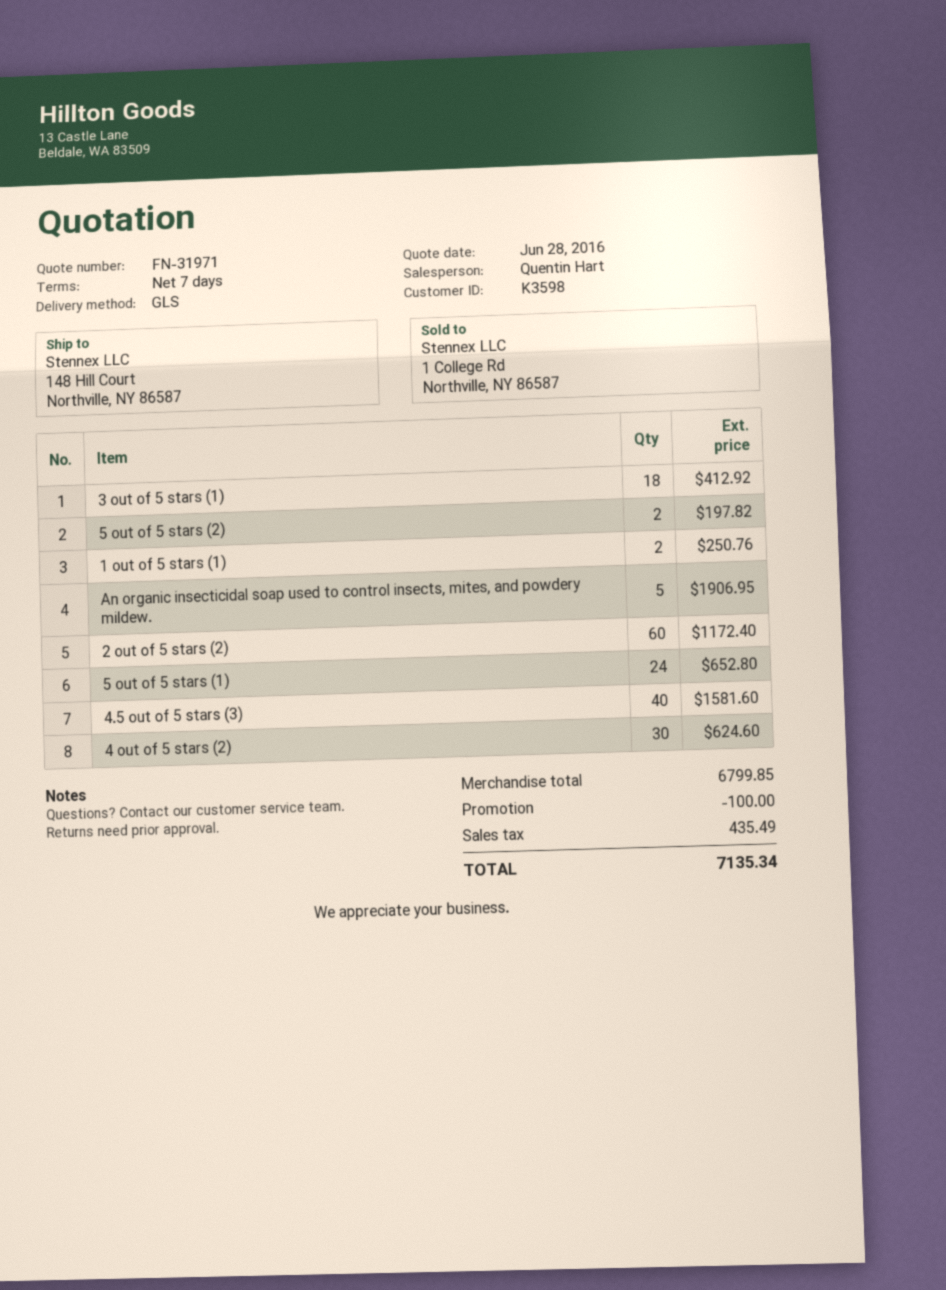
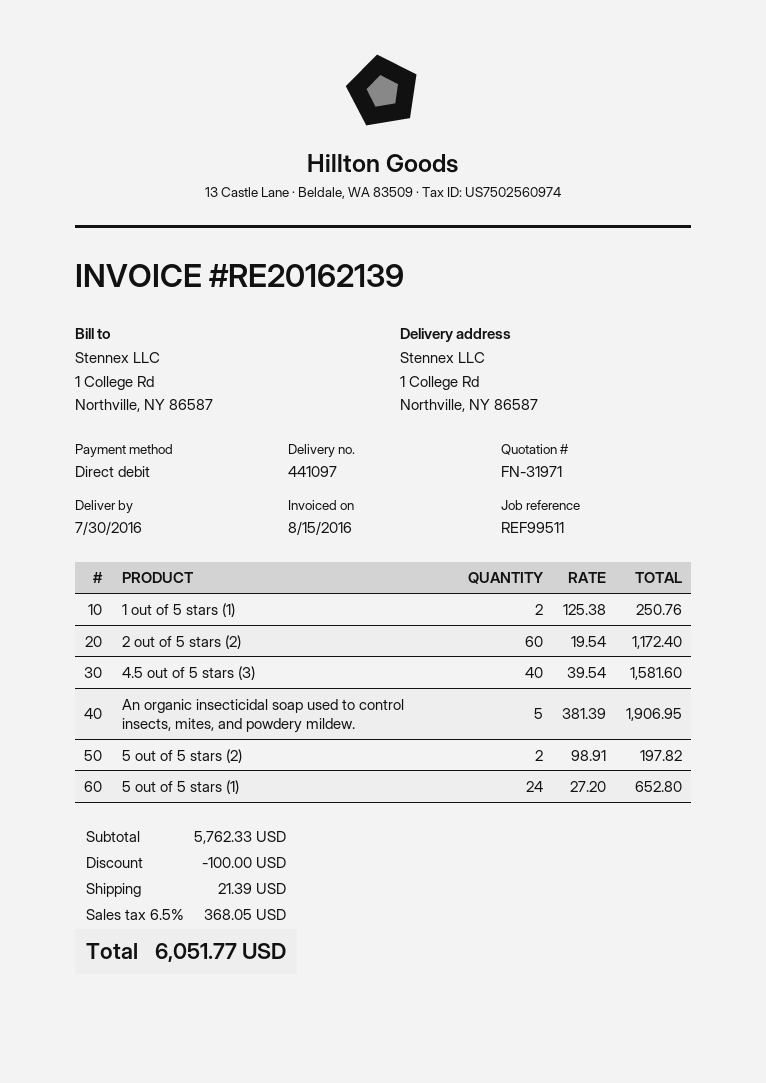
ship to: 148 Hill Court, Northville, NY 86587 -> 1 College Rd, Northville, NY 86587
3 out of 5 stars (1): 18 for 412.92 -> none
4 out of 5 stars (2): 30 for 624.60 -> none
subtotal: 6799.85 -> 5762.33
shipping: none -> 21.39
tax: 435.49 -> 368.05
total: 7135.34 -> 6051.77

